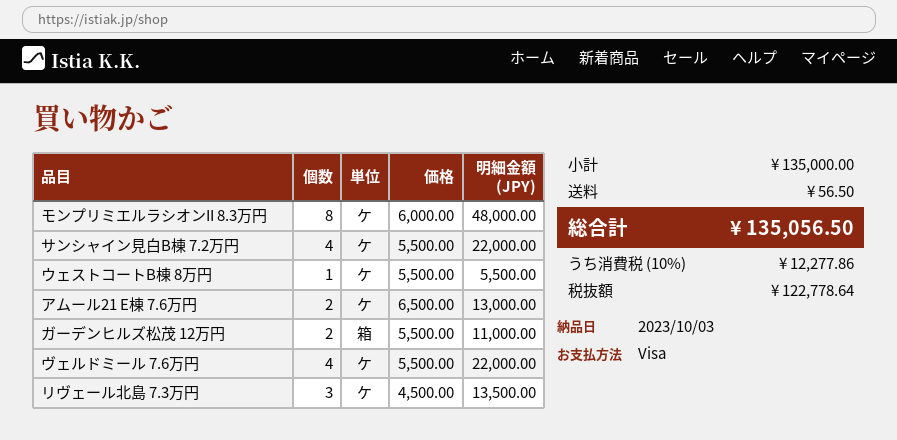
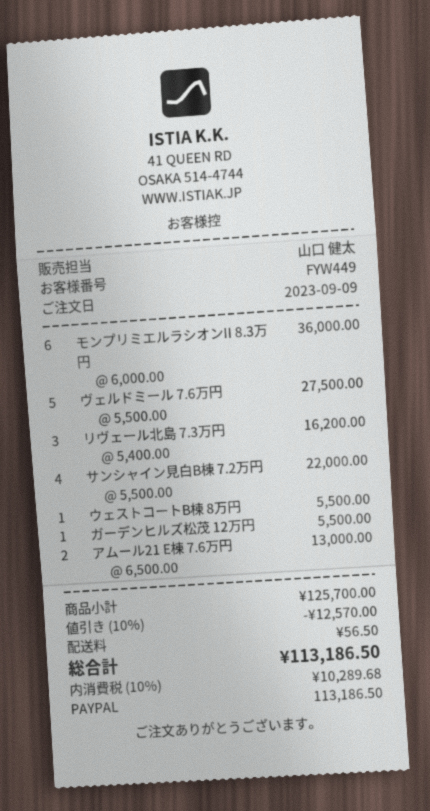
payment method: Visa -> PayPal
モンプリミエルラシオンII 8.3万円: 8 x 6000.00 = 48000.00 -> 6 x 6000.00 = 36000.00
ガーデンヒルズ松茂 12万円: 2 x 5500.00 = 11000.00 -> 1 x 5500.00 = 5500.00
ヴェルドミール 7.6万円: 4 x 5500.00 = 22000.00 -> 5 x 5500.00 = 27500.00
リヴェール北島 7.3万円: 3 x 4500.00 = 13500.00 -> 3 x 5400.00 = 16200.00
subtotal: 135000.00 -> 125700.00
discount: none -> 10% = 12570.00
tax: 10% = 12277.86 -> 10% = 10289.68
total: 135056.50 -> 113186.50

